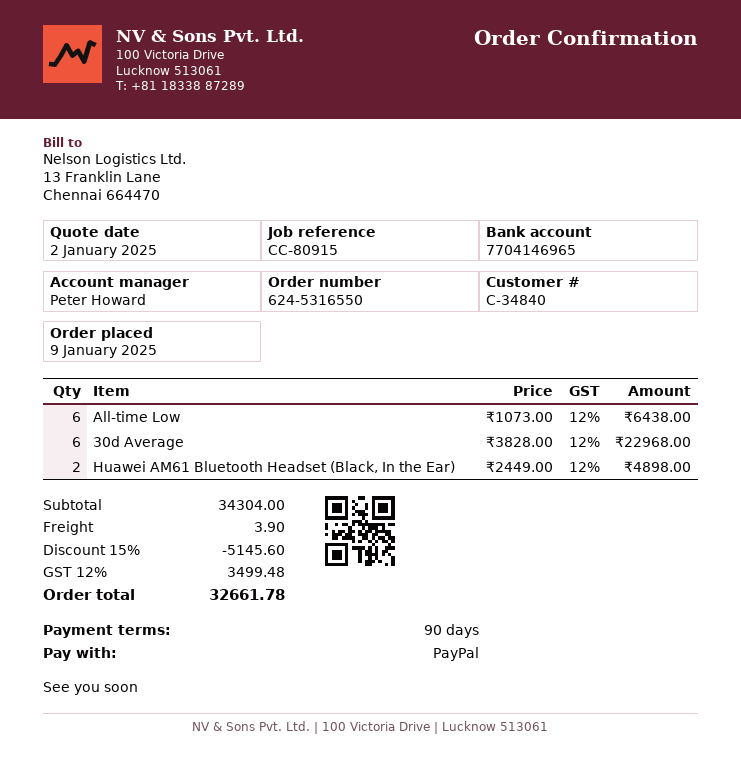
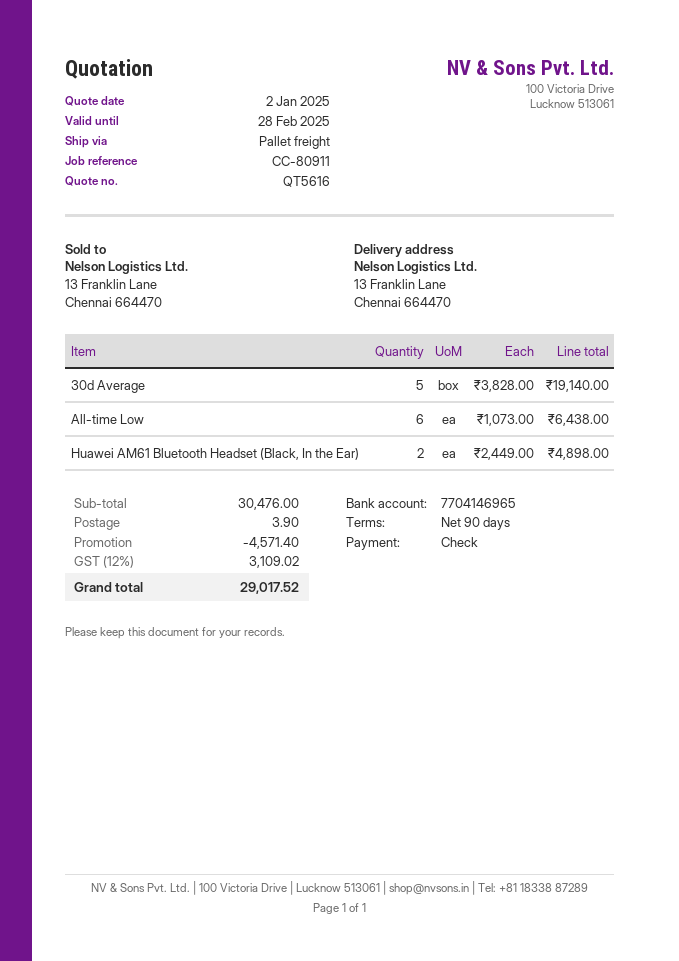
reference: CC-80915 -> CC-80911
payment method: PayPal -> cheque
30d Average: 6 x 3828.00 = 22968.00 -> 5 x 3828.00 = 19140.00
subtotal: 34304.00 -> 30476.00
discount: 5145.60 -> 4571.40
tax: 12% = 3499.48 -> 12% = 3109.02
total: 32661.78 -> 29017.52

